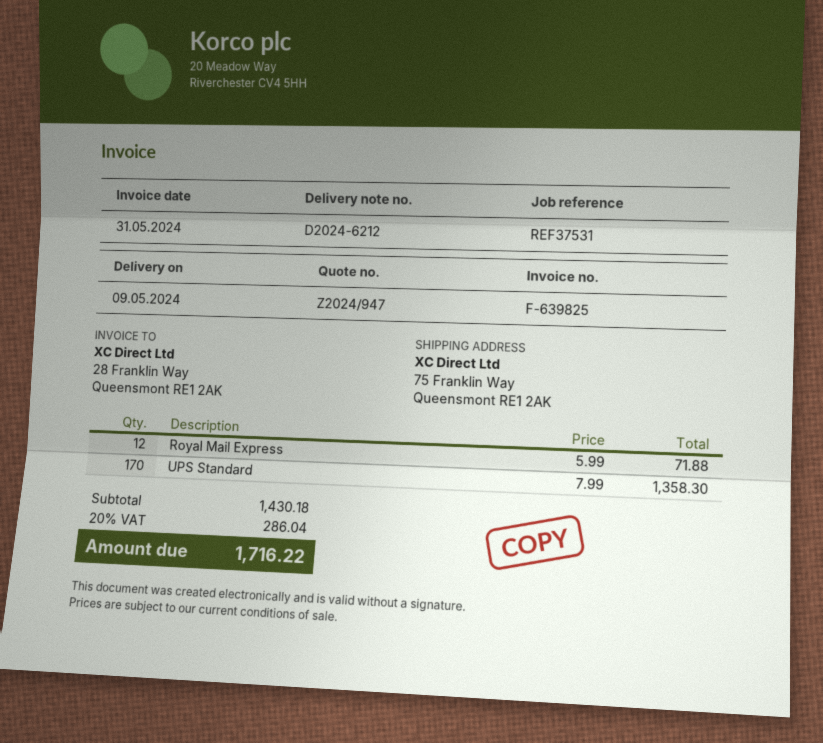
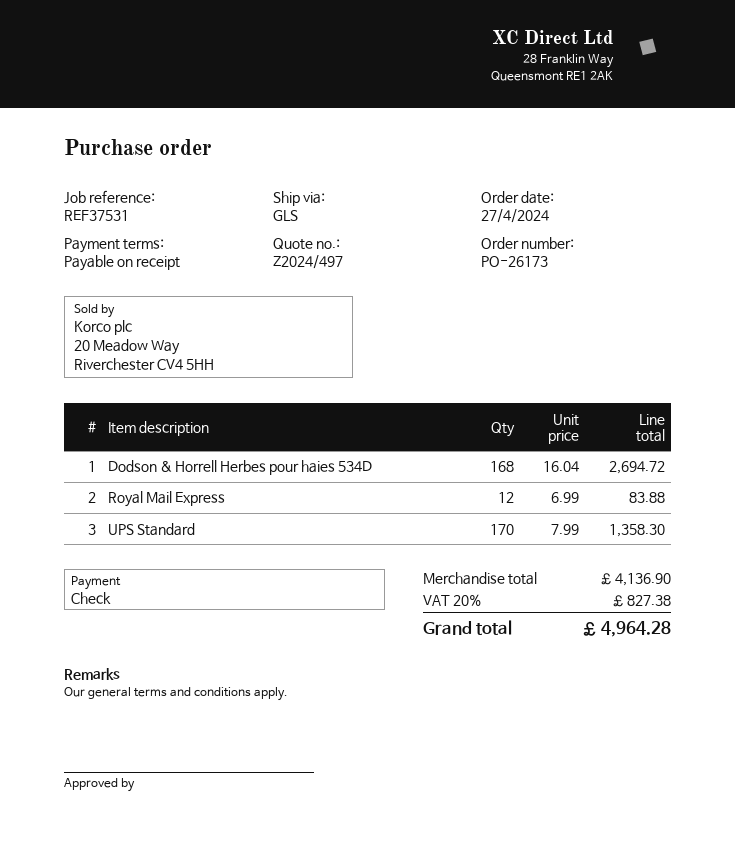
quote number: Z2024/947 -> Z2024/497
Royal Mail Express: 12 x 5.99 = 71.88 -> 12 x 6.99 = 83.88
Dodson & Horrell Herbes pour haies 534D: none -> 168 x 16.04 = 2694.72
subtotal: 1430.18 -> 4136.90
tax: 20% = 286.04 -> 20% = 827.38
total: 1716.22 -> 4964.28

